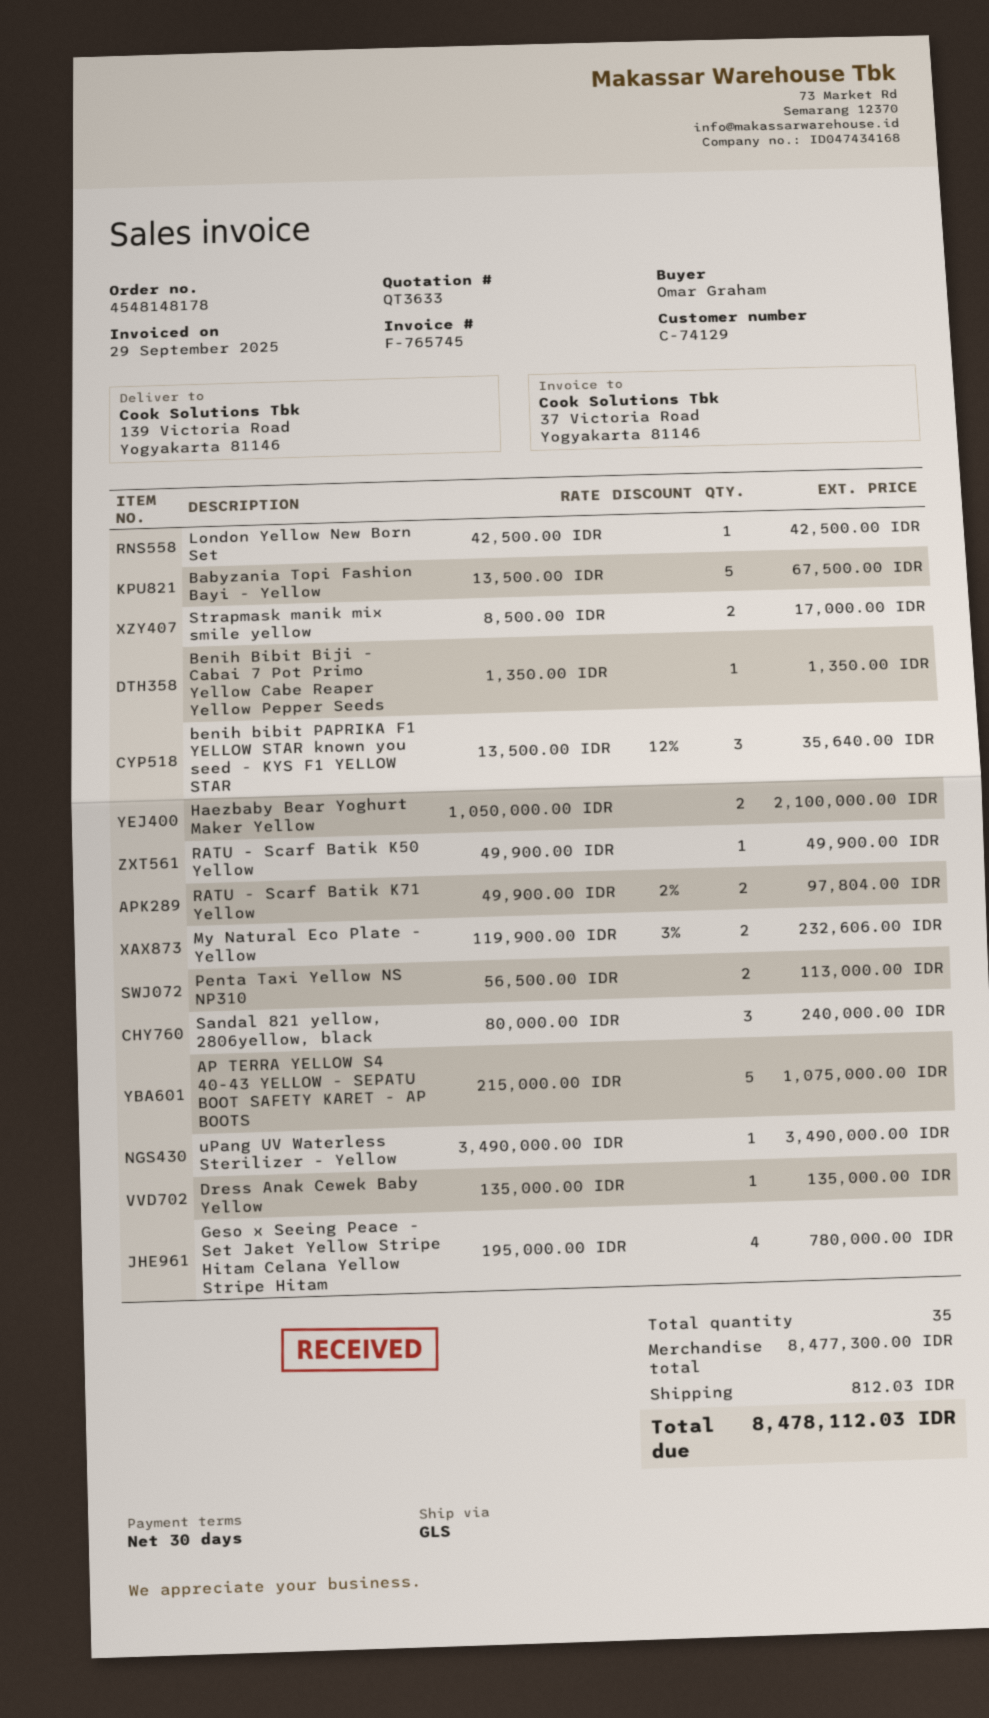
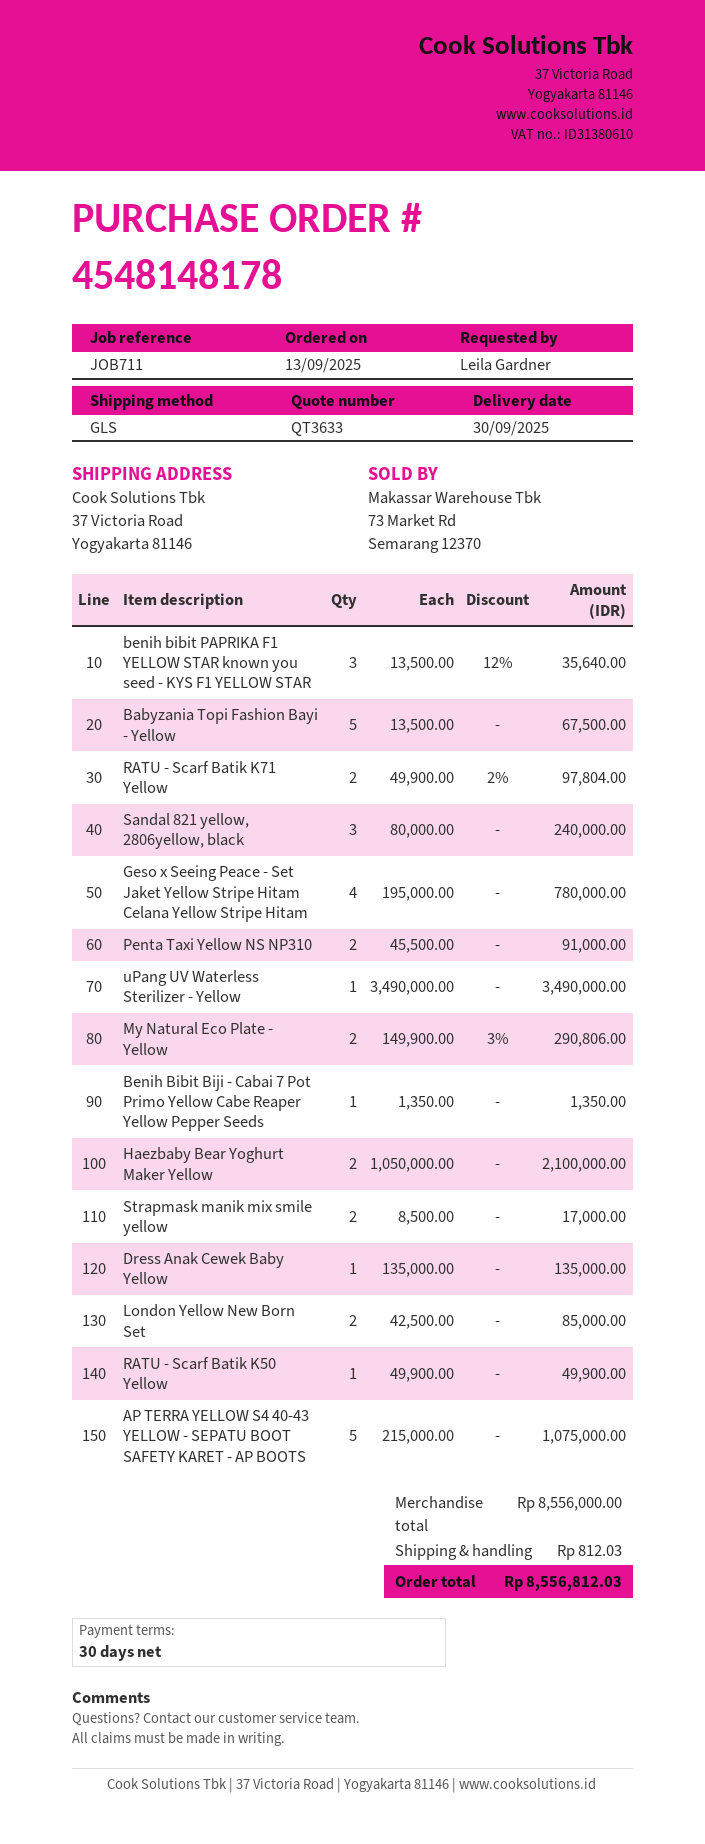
ordered by: Omar Graham -> Leila Gardner
ship to: 139 Victoria Road, Yogyakarta 81146 -> 37 Victoria Road, Yogyakarta 81146
London Yellow New Born Set: 1 x 42500.00 = 42500.00 -> 2 x 42500.00 = 85000.00
My Natural Eco Plate - Yellow: 2 x 119900.00 - 3% = 232606.00 -> 2 x 149900.00 - 3% = 290806.00
Penta Taxi Yellow NS NP310: 2 x 56500.00 = 113000.00 -> 2 x 45500.00 = 91000.00
subtotal: 8477300.00 -> 8556000.00
total: 8478112.03 -> 8556812.03

